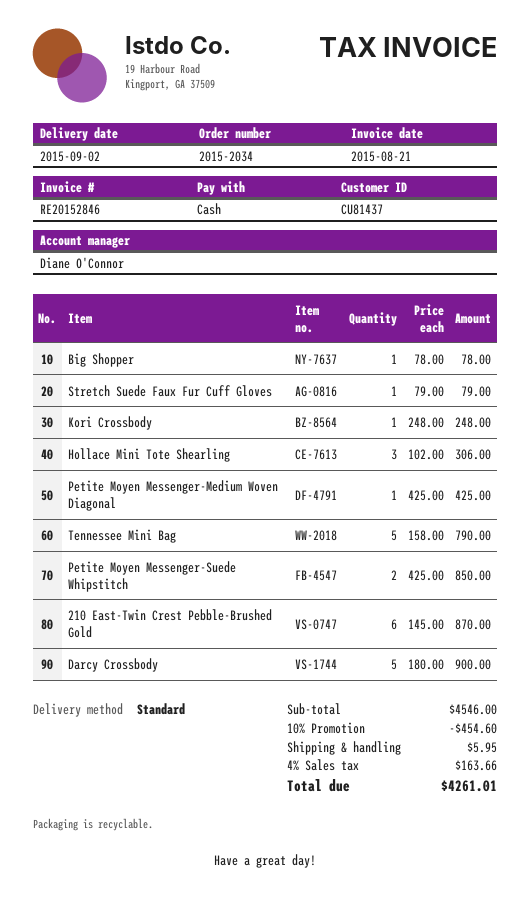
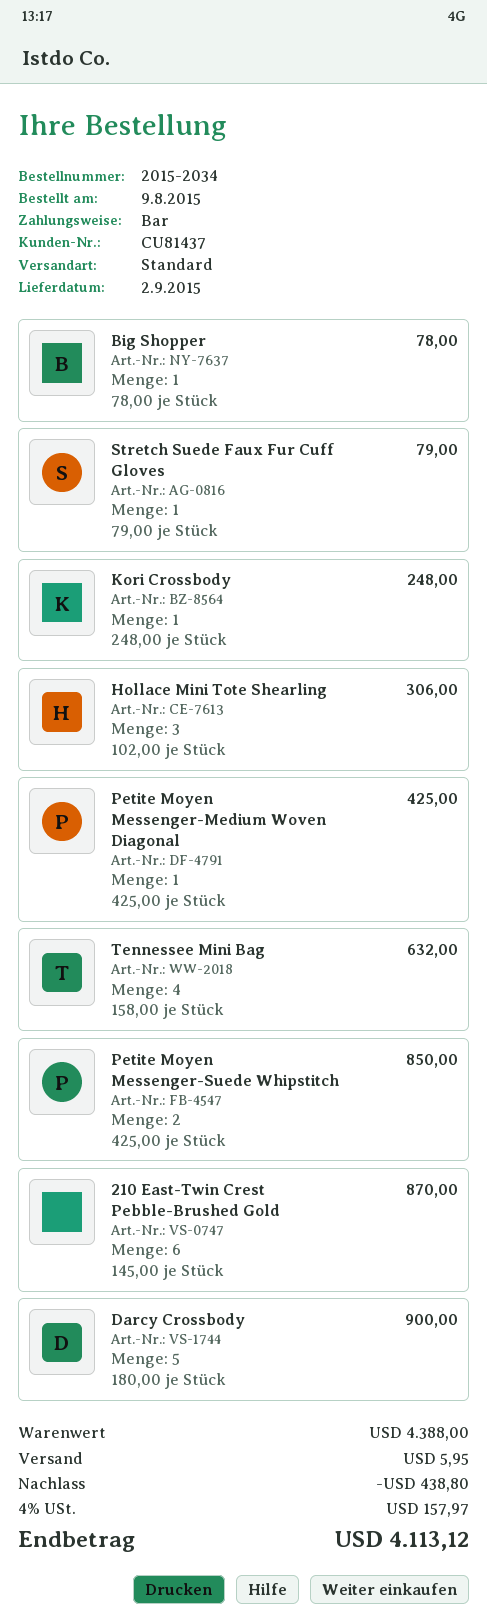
Tennessee Mini Bag: 5 x 158.00 = 790.00 -> 4 x 158.00 = 632.00
subtotal: 4546.00 -> 4388.00
discount: 454.60 -> 438.80
tax: 4% = 163.66 -> 4% = 157.97
total: 4261.01 -> 4113.12

